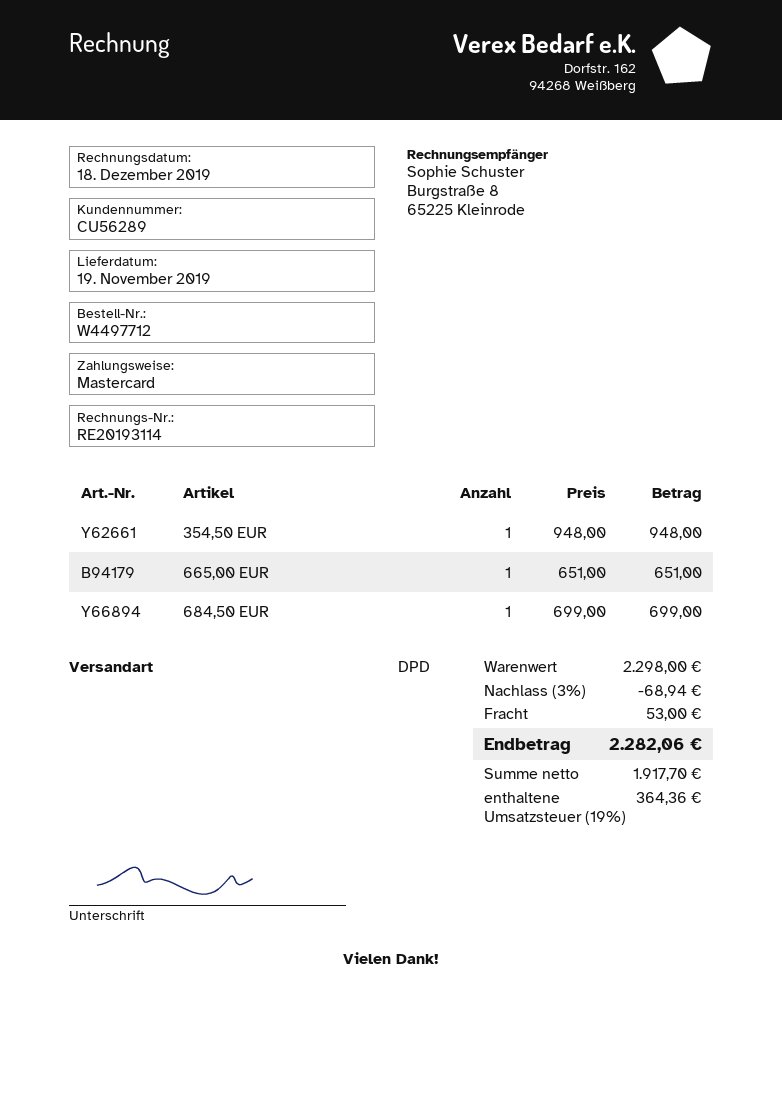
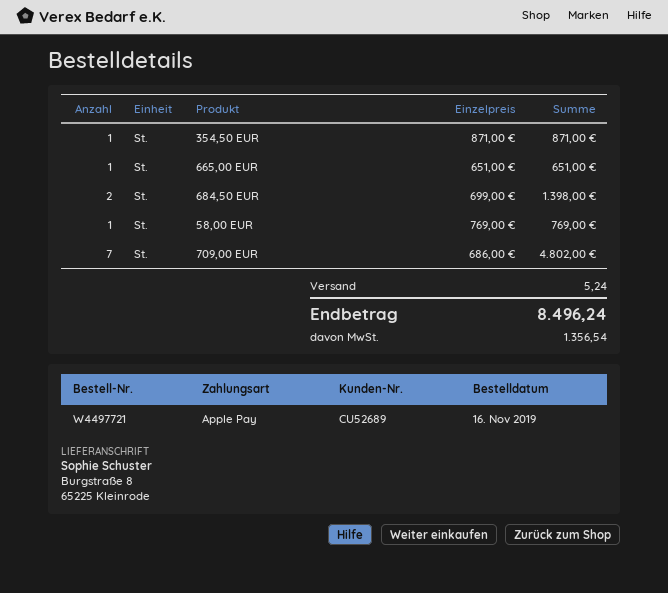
order number: W4497712 -> W4497721
customer number: CU56289 -> CU52689
payment method: Mastercard -> Apple Pay
354,50 EUR: 1 x 948.00 = 948.00 -> 1 x 871.00 = 871.00
684,50 EUR: 1 x 699.00 = 699.00 -> 2 x 699.00 = 1398.00
58,00 EUR: none -> 1 x 769.00 = 769.00
709,00 EUR: none -> 7 x 686.00 = 4802.00
discount: 3% = 68.94 -> none
shipping: 53.00 -> 5.24
tax: 364.36 -> 1356.54
total: 2282.06 -> 8496.24

